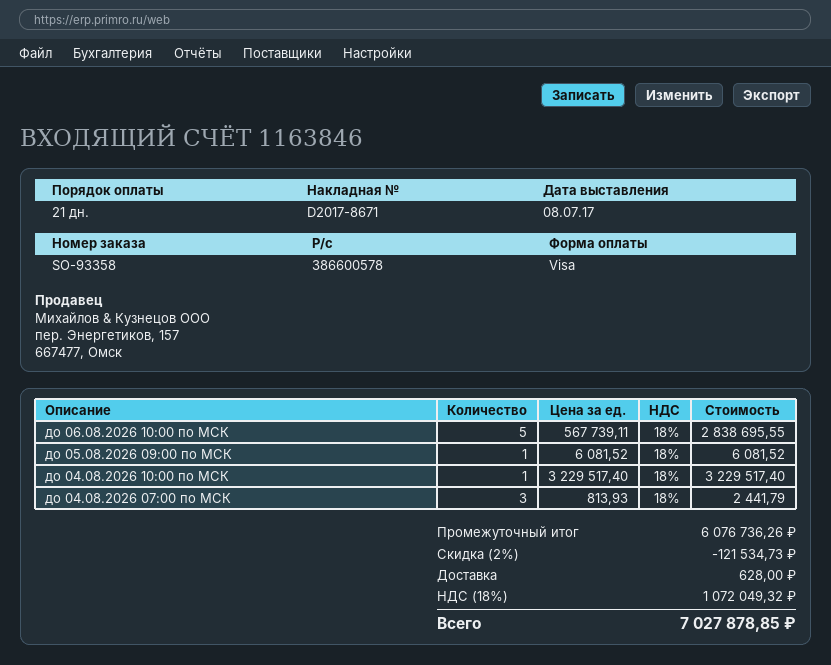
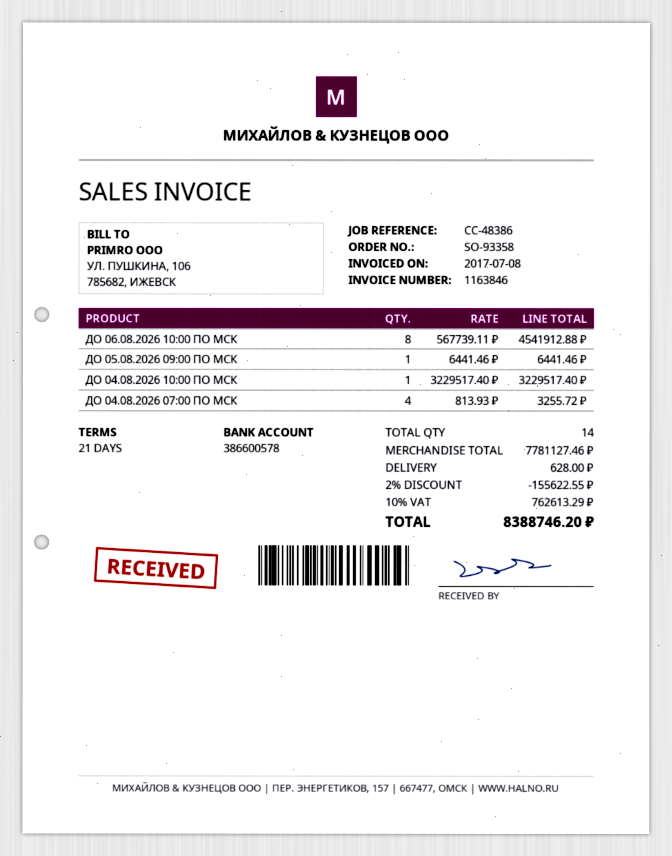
до 06.08.2026 10:00 по МСК: 5 x 567739.11 = 2838695.55 -> 8 x 567739.11 = 4541912.88
до 05.08.2026 09:00 по МСК: 1 x 6081.52 = 6081.52 -> 1 x 6441.46 = 6441.46
до 04.08.2026 07:00 по МСК: 3 x 813.93 = 2441.79 -> 4 x 813.93 = 3255.72
subtotal: 6076736.26 -> 7781127.46
discount: 2% = 121534.73 -> 2% = 155622.55
tax: 18% = 1072049.32 -> 10% = 762613.29
total: 7027878.85 -> 8388746.20

